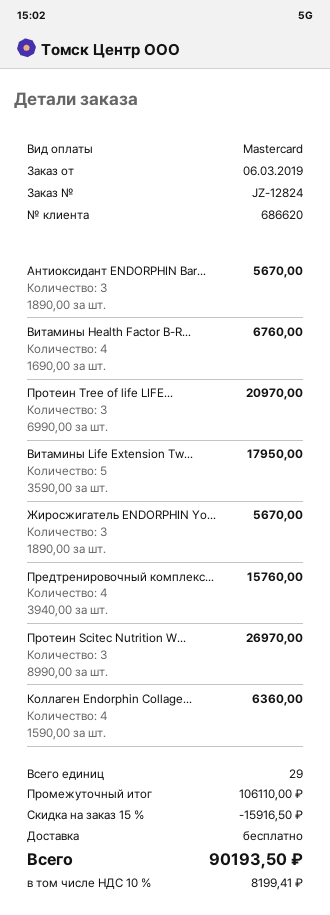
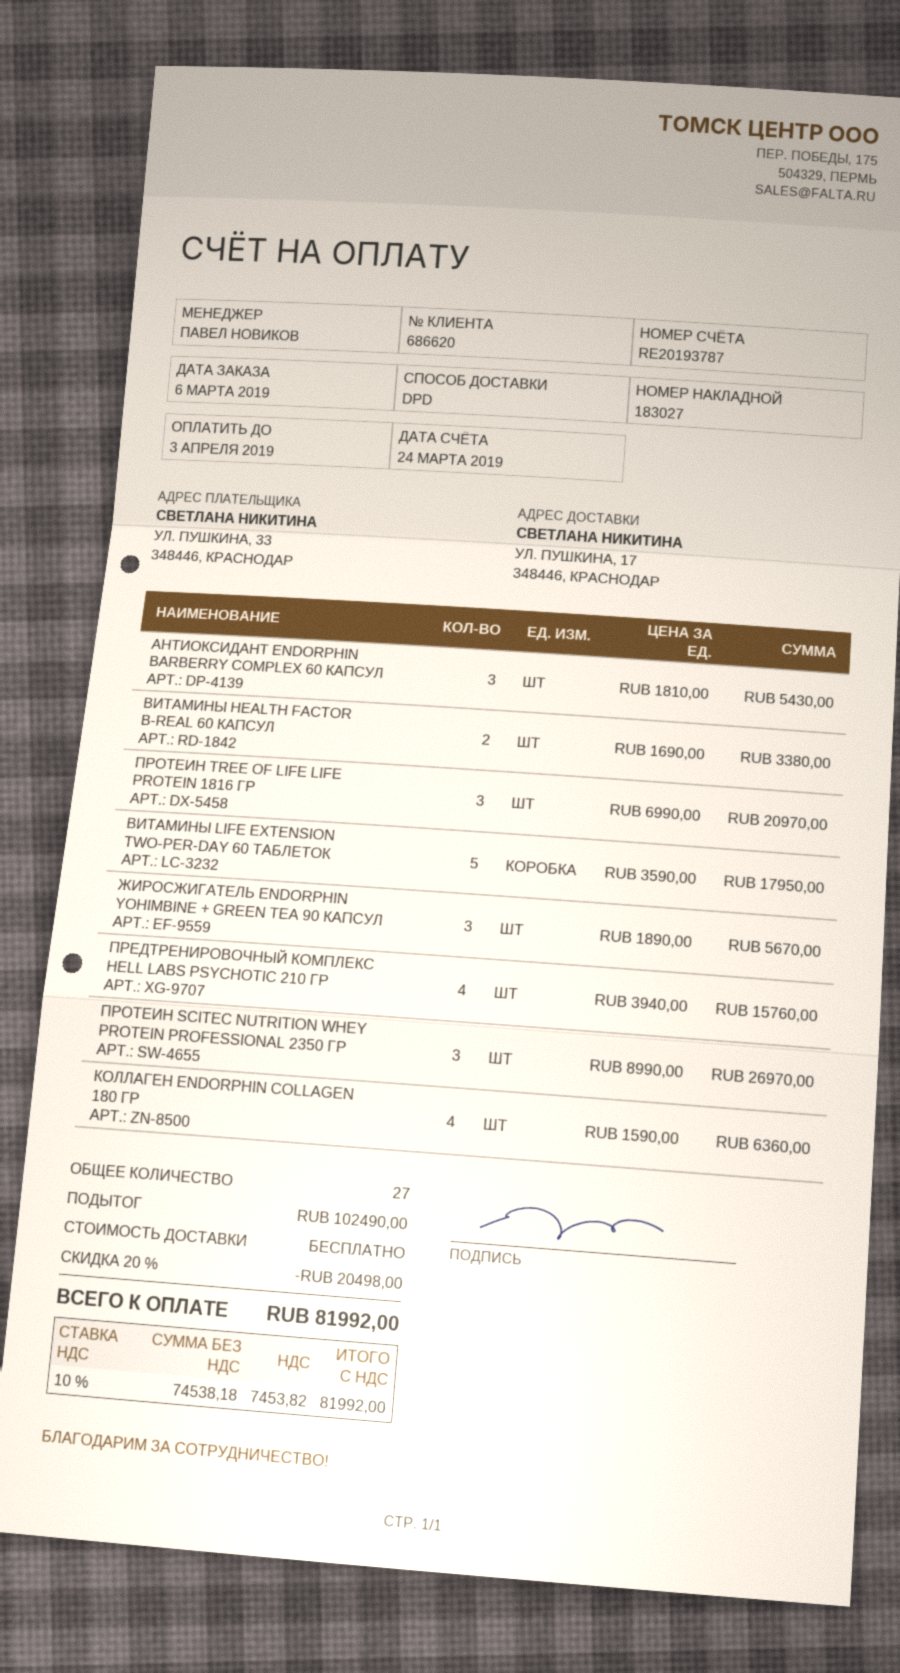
Антиоксидант ENDORPHIN Bar...: 3 x 1890.00 = 5670.00 -> 3 x 1810.00 = 5430.00
Витамины Health Factor B-R...: 4 x 1690.00 = 6760.00 -> 2 x 1690.00 = 3380.00
total quantity: 29 -> 27
subtotal: 106110.00 -> 102490.00
discount: 15% = 15916.50 -> 20% = 20498.00
tax: 10% = 8199.41 -> 10% = 7453.82
total: 90193.50 -> 81992.00

